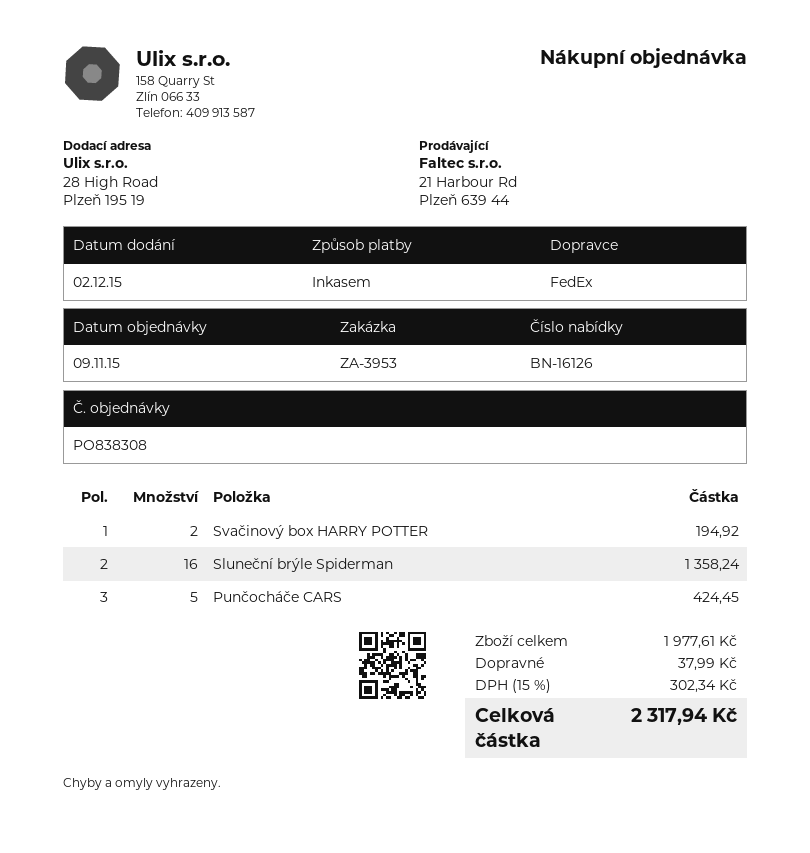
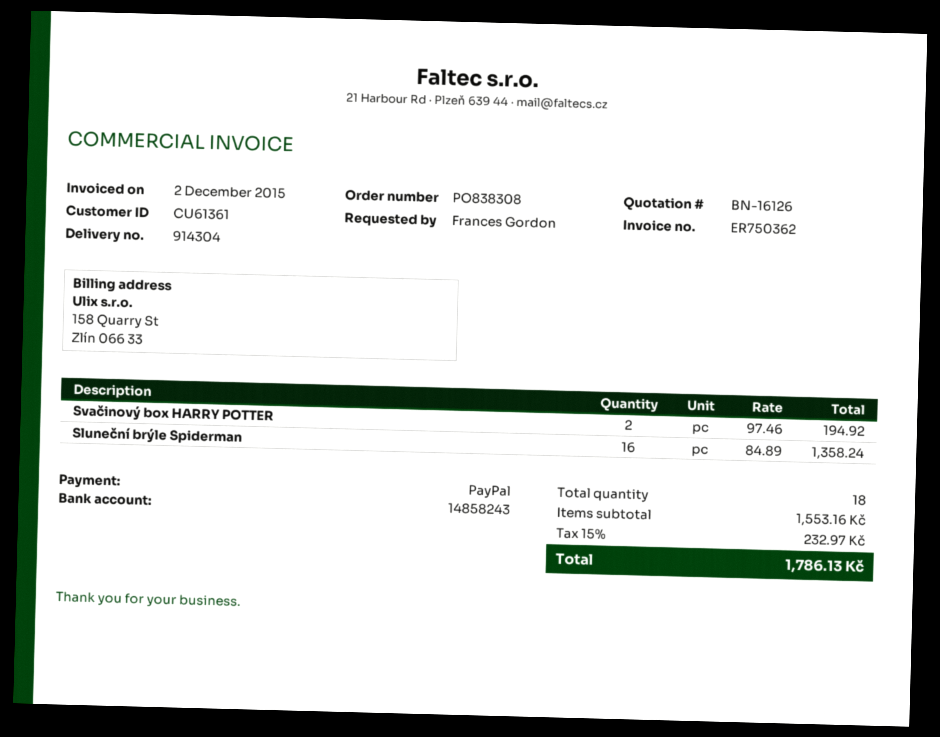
payment method: direct debit -> PayPal
Punčocháče CARS: 5 for 424.45 -> none
subtotal: 1977.61 -> 1553.16
shipping: 37.99 -> none
tax: 15% = 302.34 -> 15% = 232.97
total: 2317.94 -> 1786.13

